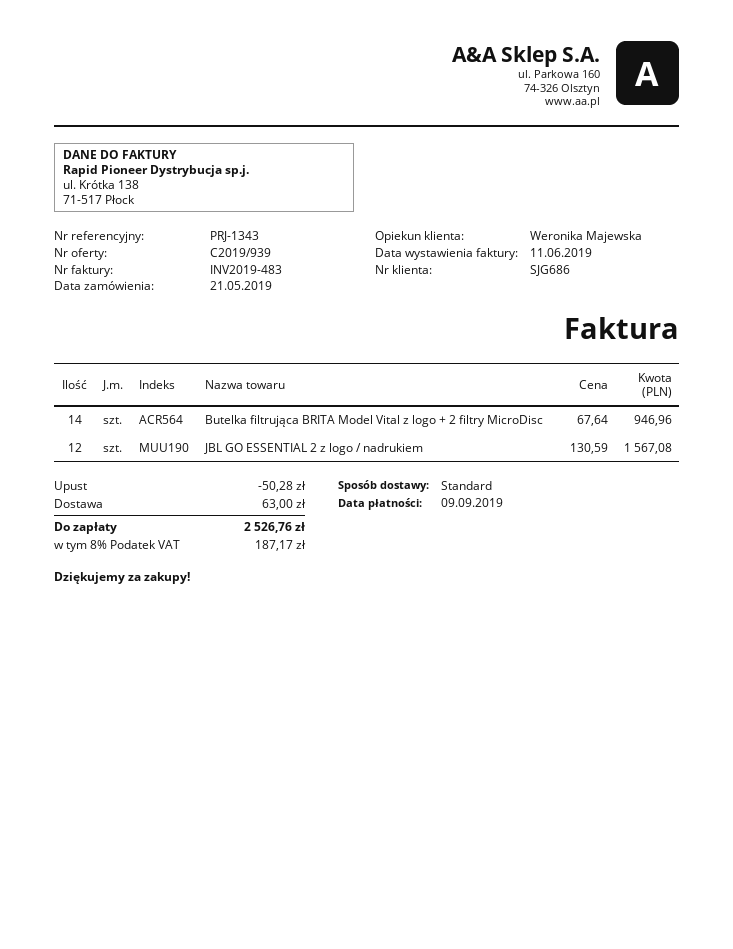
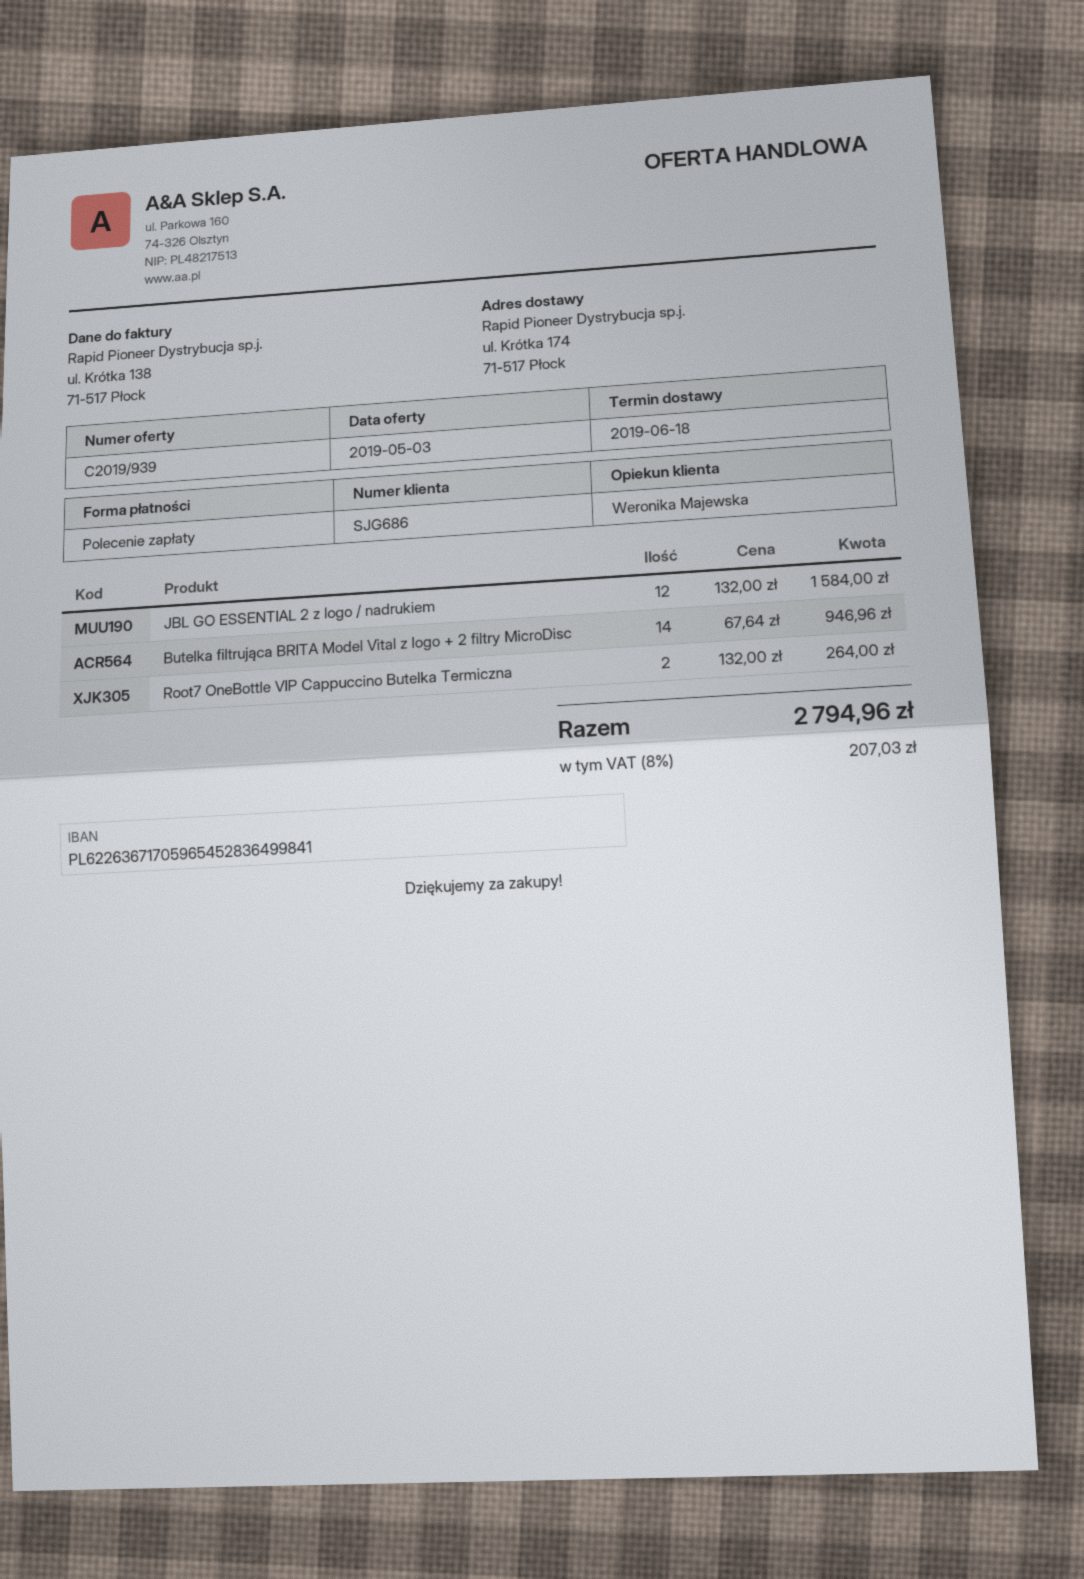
JBL GO ESSENTIAL 2 z logo / nadrukiem: 12 x 130.59 = 1567.08 -> 12 x 132.00 = 1584.00
Root7 OneBottle VIP Cappuccino Butelka Termiczna: none -> 2 x 132.00 = 264.00
discount: 50.28 -> none
shipping: 63.00 -> none
tax: 8% = 187.17 -> 8% = 207.03
total: 2526.76 -> 2794.96

